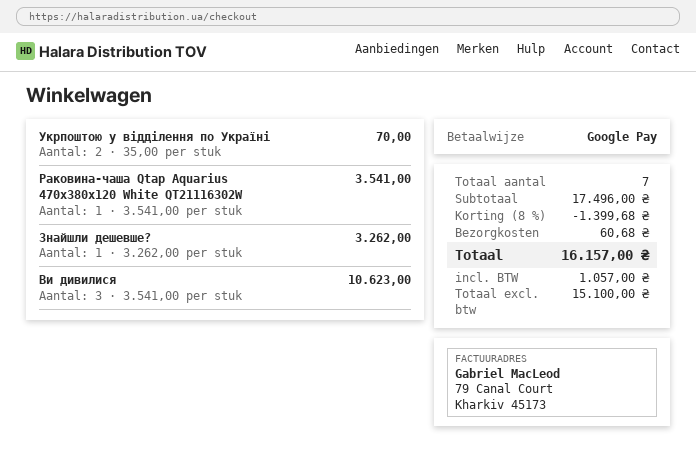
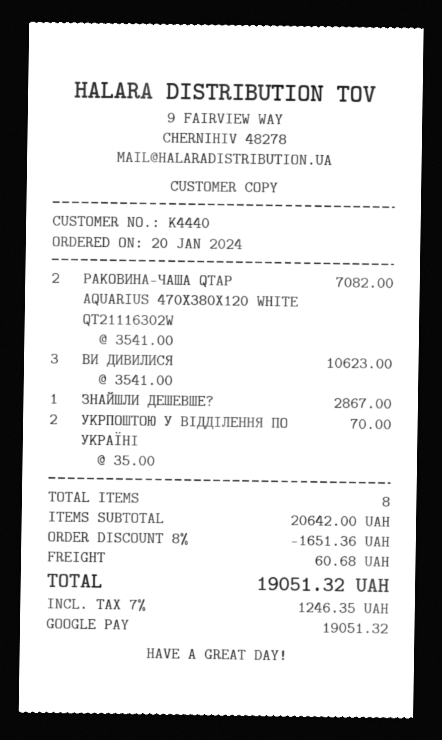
Раковина-чаша Qtap Aquarius 470x380x120 White QT21116302W: 1 x 3541.00 = 3541.00 -> 2 x 3541.00 = 7082.00
Знайшли дешевше?: 1 x 3262.00 = 3262.00 -> 1 x 2867.00 = 2867.00
total quantity: 7 -> 8
subtotal: 17496.00 -> 20642.00
discount: 8% = 1399.68 -> 8% = 1651.36
tax: 1057.00 -> 1246.35
total: 16157.00 -> 19051.32

